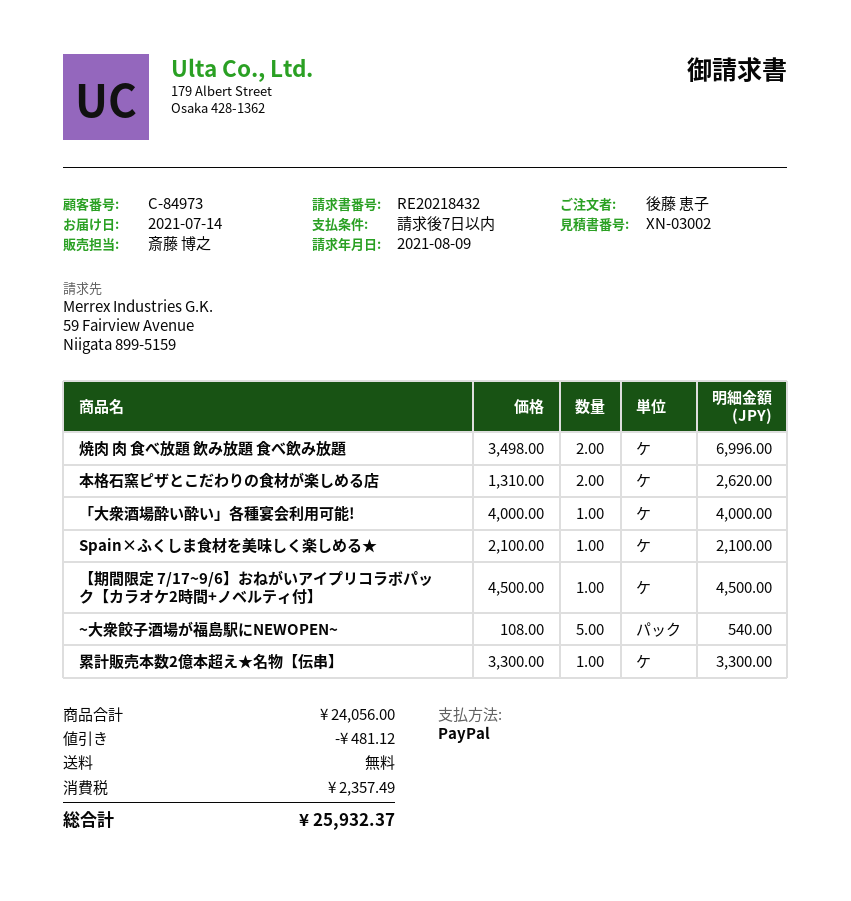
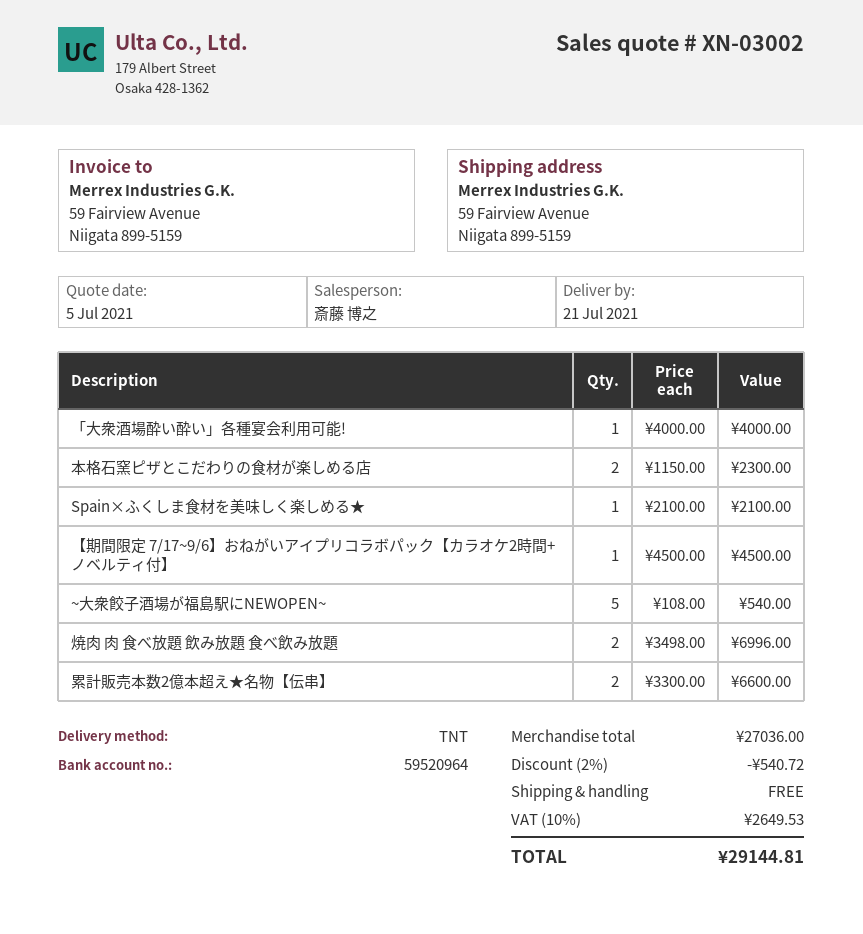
delivery date: 2021-07-14 -> 2021-07-21
本格石窯ピザとこだわりの食材が楽しめる店: 2 x 1310.00 = 2620.00 -> 2 x 1150.00 = 2300.00
累計販売本数2億本超え★名物【伝串】: 1 x 3300.00 = 3300.00 -> 2 x 3300.00 = 6600.00
subtotal: 24056.00 -> 27036.00
discount: 481.12 -> 540.72
tax: 2357.49 -> 2649.53
total: 25932.37 -> 29144.81

